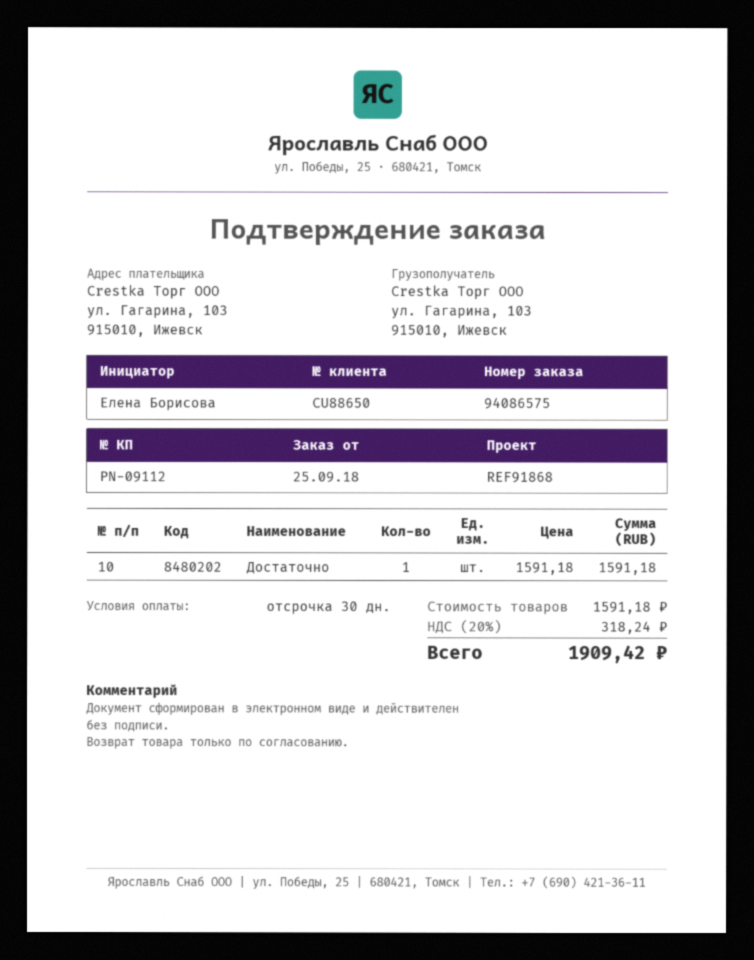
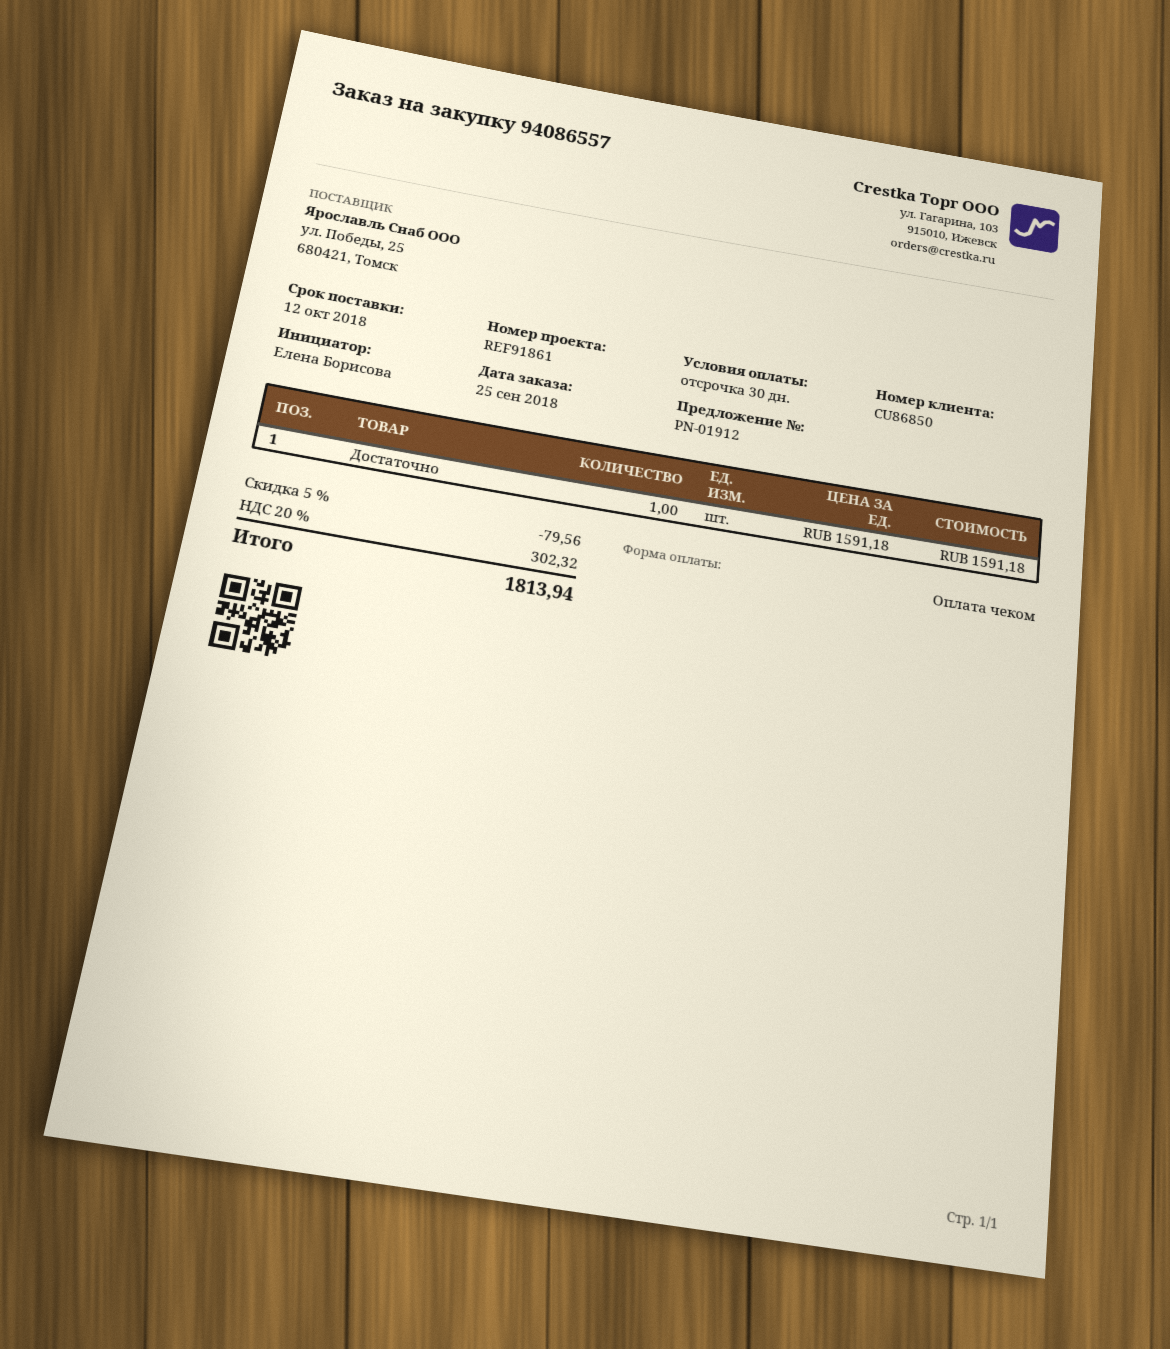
quote number: PN-09112 -> PN-01912
order number: 94086575 -> 94086557
customer number: CU88650 -> CU86850
reference: REF91868 -> REF91861
discount: none -> 5% = 79.56
tax: 20% = 318.24 -> 20% = 302.32
total: 1909.42 -> 1813.94

